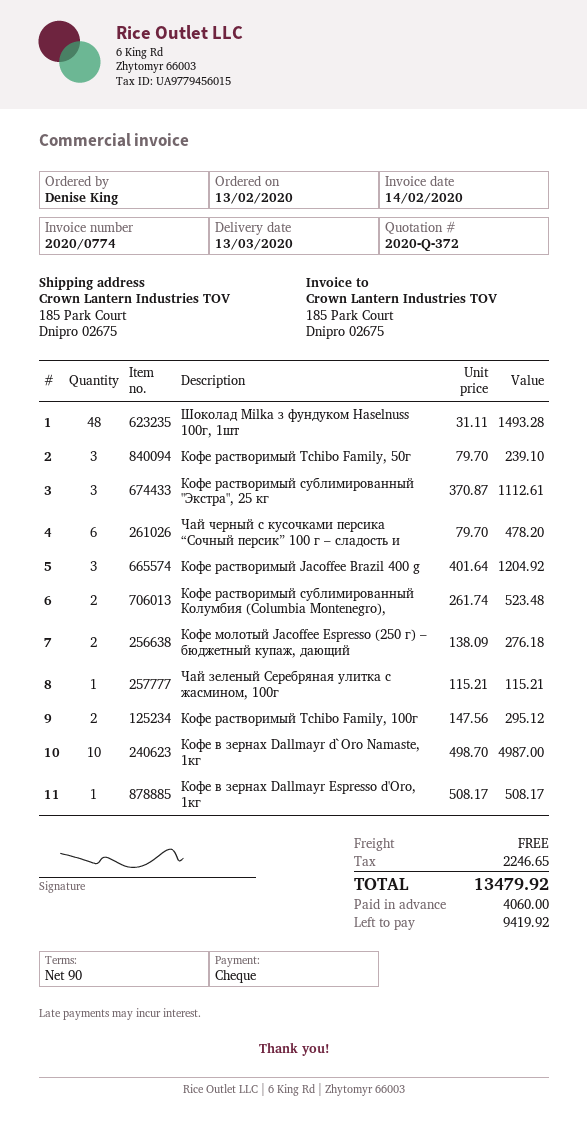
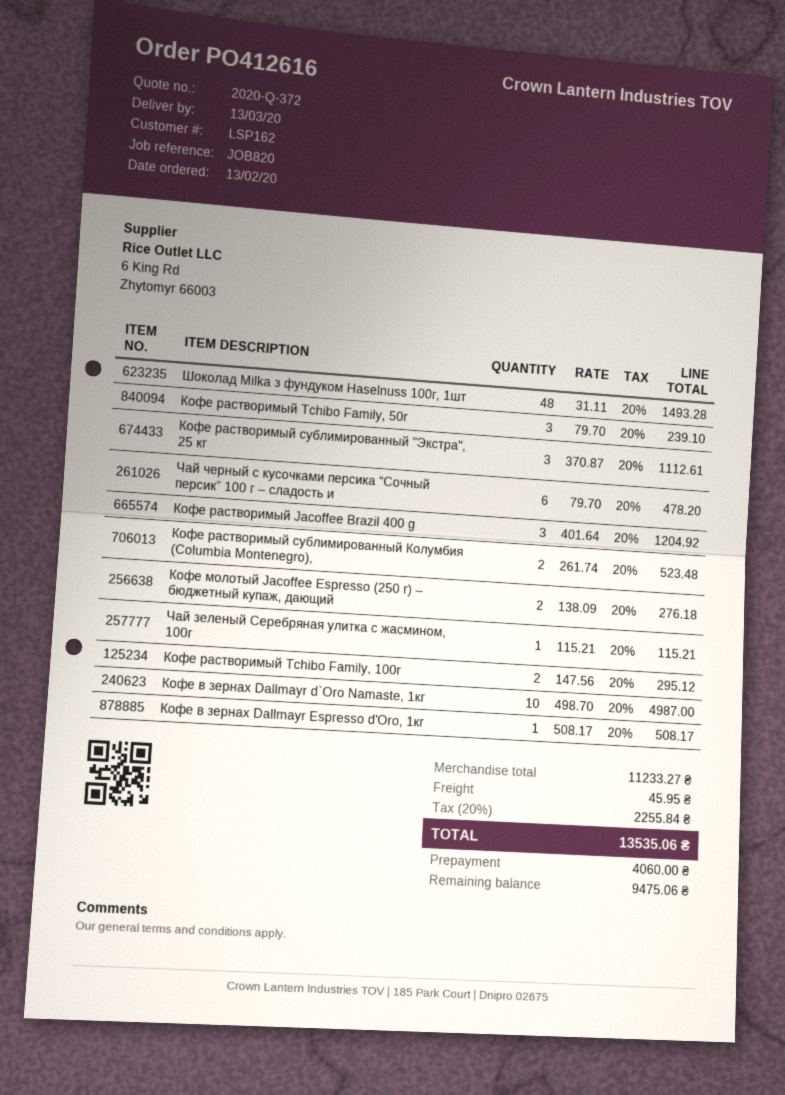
shipping: 0.00 -> 45.95
tax: 2246.65 -> 2255.84
total: 13479.92 -> 13535.06
balance: 9419.92 -> 9475.06

